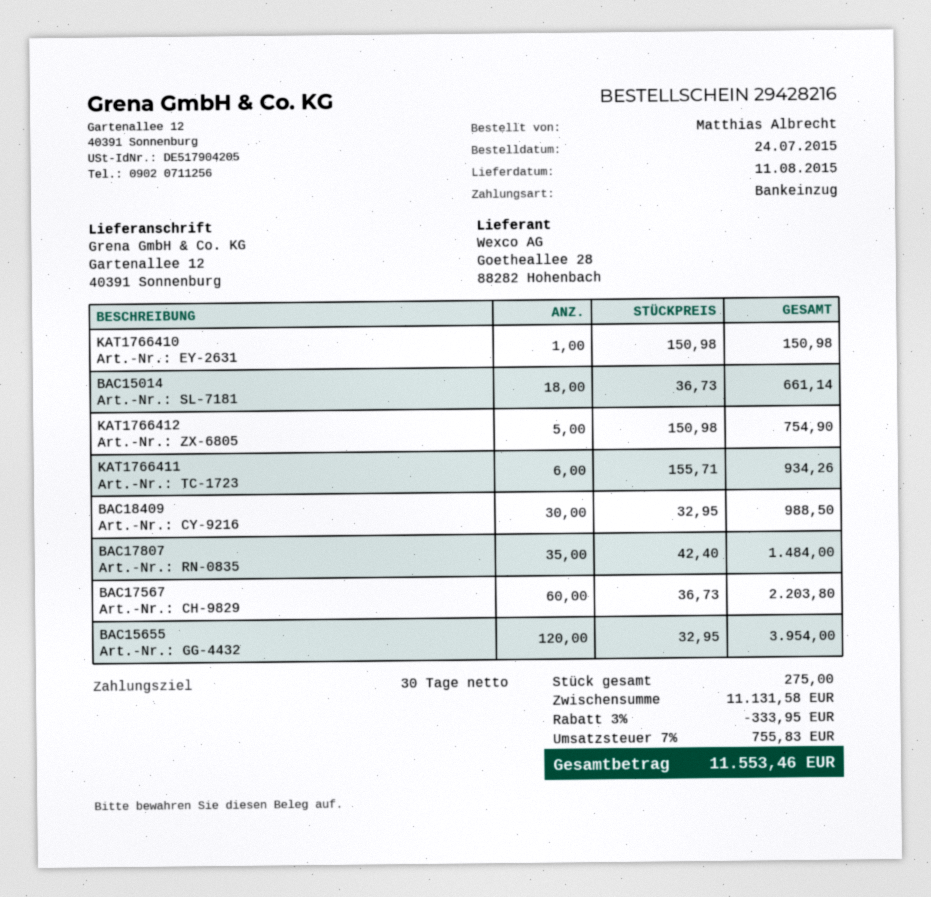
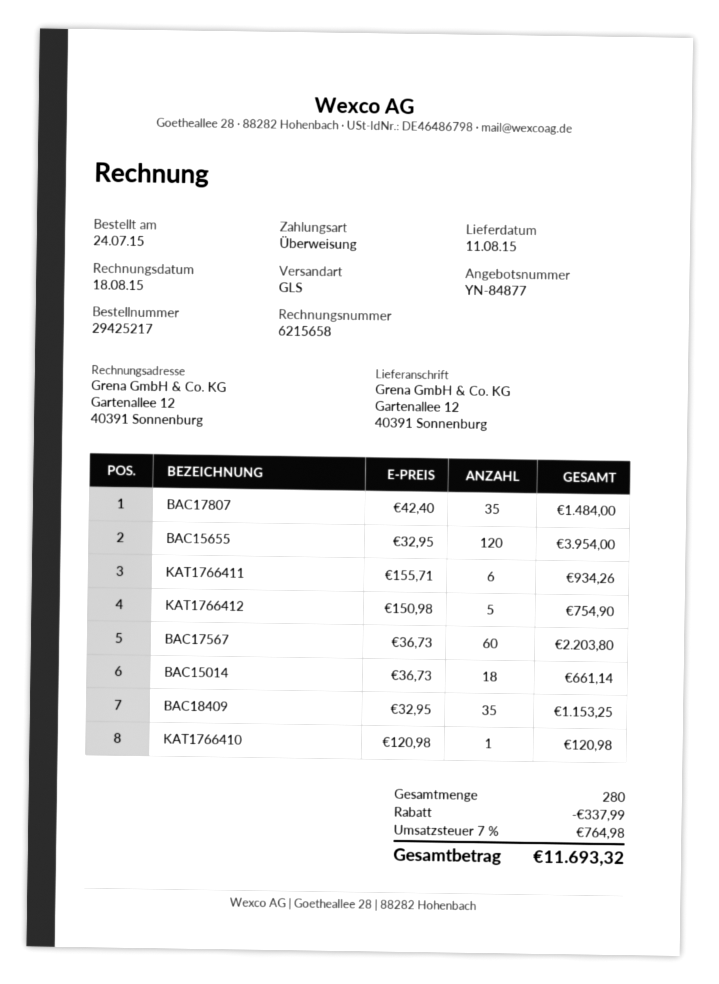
order number: 29428216 -> 29425217
payment method: direct debit -> bank transfer
KAT1766410: 1 x 150.98 = 150.98 -> 1 x 120.98 = 120.98
BAC18409: 30 x 32.95 = 988.50 -> 35 x 32.95 = 1153.25
total quantity: 275 -> 280
discount: 333.95 -> 337.99
tax: 7% = 755.83 -> 7% = 764.98
total: 11553.46 -> 11693.32

